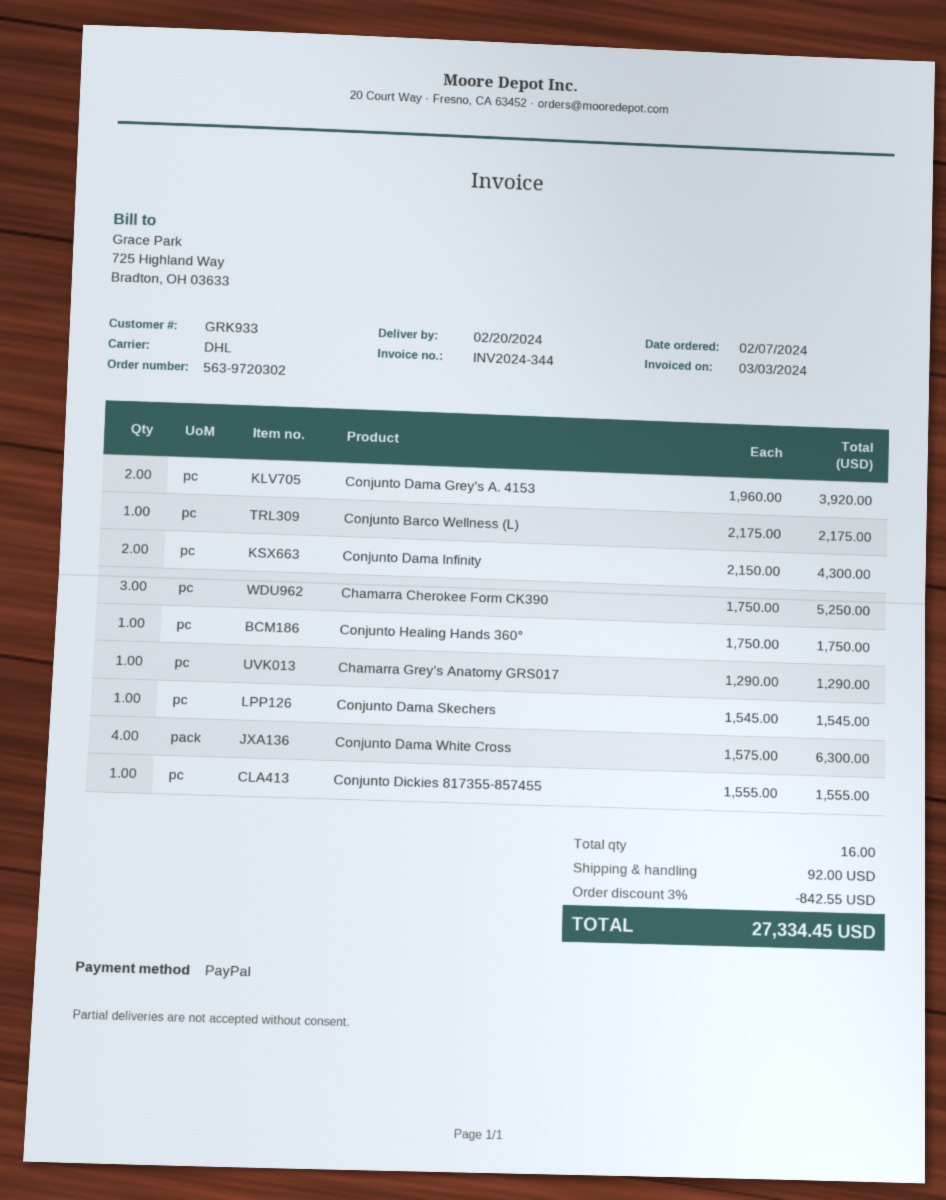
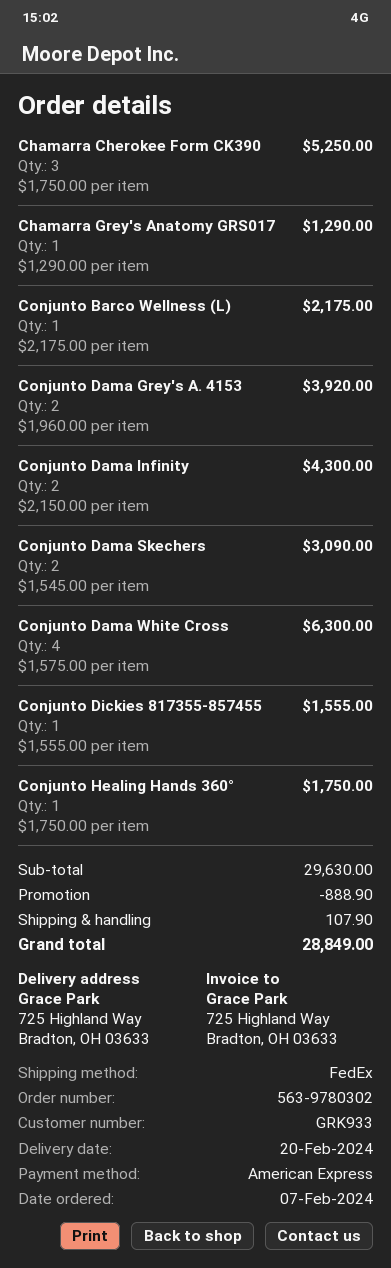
order number: 563-9720302 -> 563-9780302
payment method: PayPal -> American Express
shipping method: DHL -> FedEx
Conjunto Dama Skechers: 1 x 1545.00 = 1545.00 -> 2 x 1545.00 = 3090.00
discount: 842.55 -> 888.90
shipping: 92.00 -> 107.90
total: 27334.45 -> 28849.00

